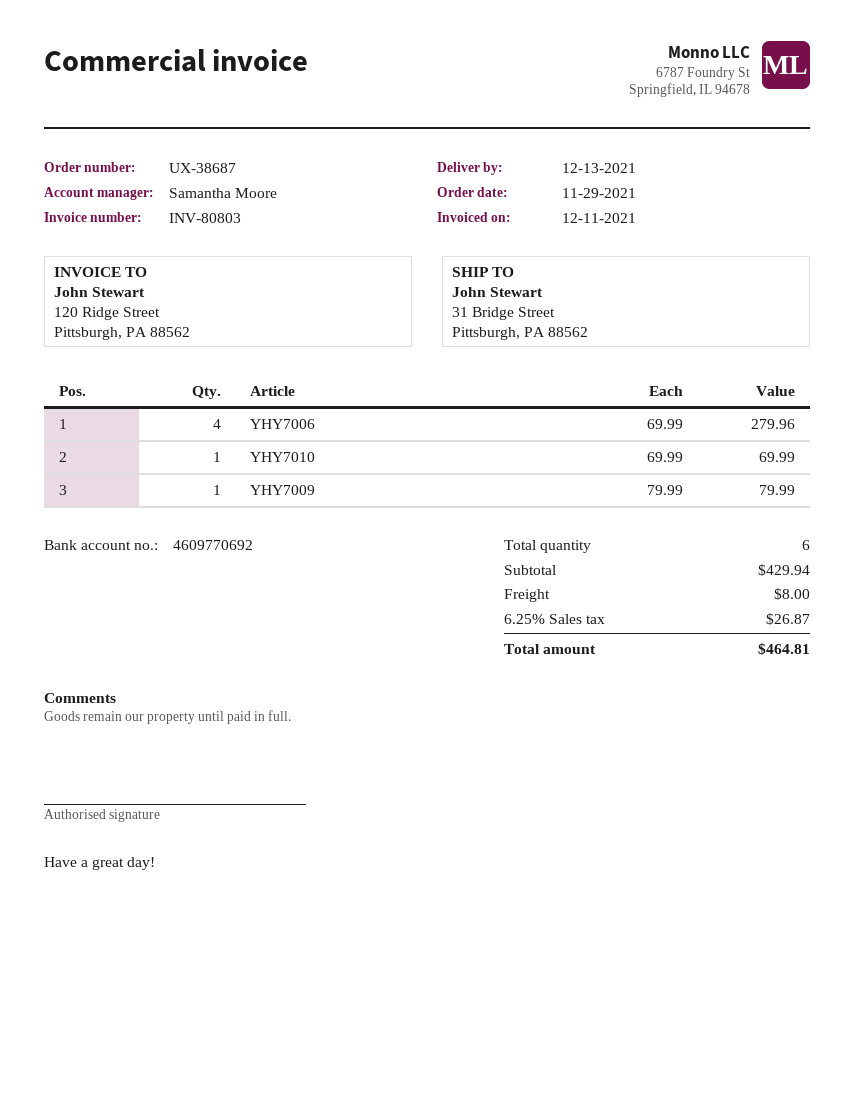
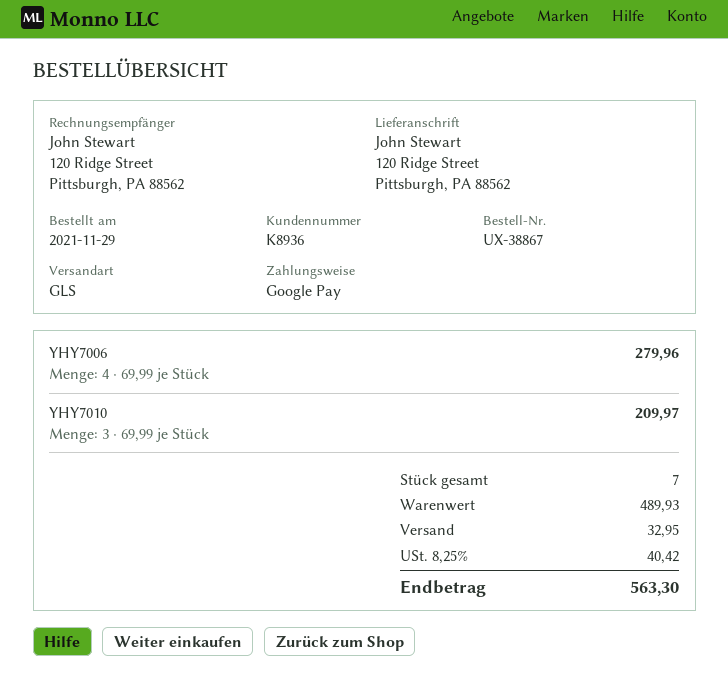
order number: UX-38687 -> UX-38867
ship to: 31 Bridge Street, Pittsburgh, PA 88562 -> 120 Ridge Street, Pittsburgh, PA 88562
YHY7010: 1 x 69.99 = 69.99 -> 3 x 69.99 = 209.97
YHY7009: 1 x 79.99 = 79.99 -> none
total quantity: 6 -> 7
subtotal: 429.94 -> 489.93
shipping: 8.00 -> 32.95
tax: 6.25% = 26.87 -> 8.25% = 40.42
total: 464.81 -> 563.30

